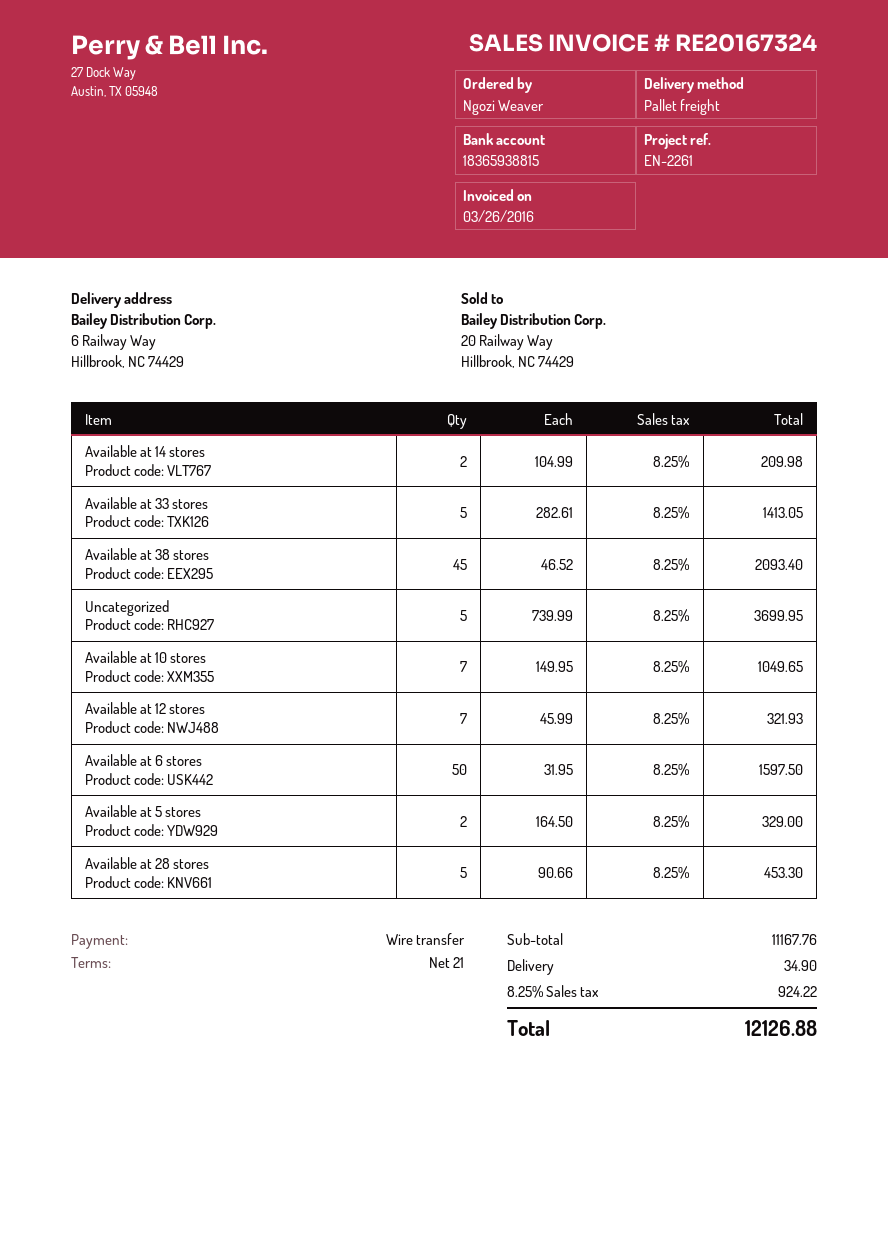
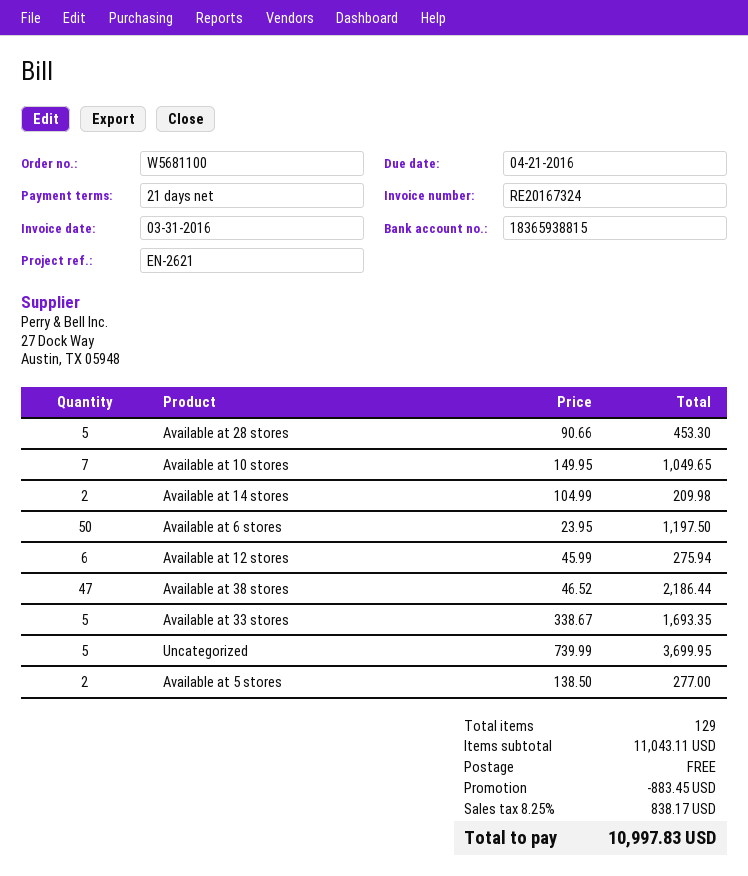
invoice date: 2016-03-26 -> 2016-03-31
reference: EN-2261 -> EN-2621
Available at 33 stores: 5 x 282.61 = 1413.05 -> 5 x 338.67 = 1693.35
Available at 38 stores: 45 x 46.52 = 2093.40 -> 47 x 46.52 = 2186.44
Available at 12 stores: 7 x 45.99 = 321.93 -> 6 x 45.99 = 275.94
Available at 6 stores: 50 x 31.95 = 1597.50 -> 50 x 23.95 = 1197.50
Available at 5 stores: 2 x 164.50 = 329.00 -> 2 x 138.50 = 277.00
subtotal: 11167.76 -> 11043.11
discount: none -> 883.45
shipping: 34.90 -> 0.00
tax: 8.25% = 924.22 -> 8.25% = 838.17
total: 12126.88 -> 10997.83

